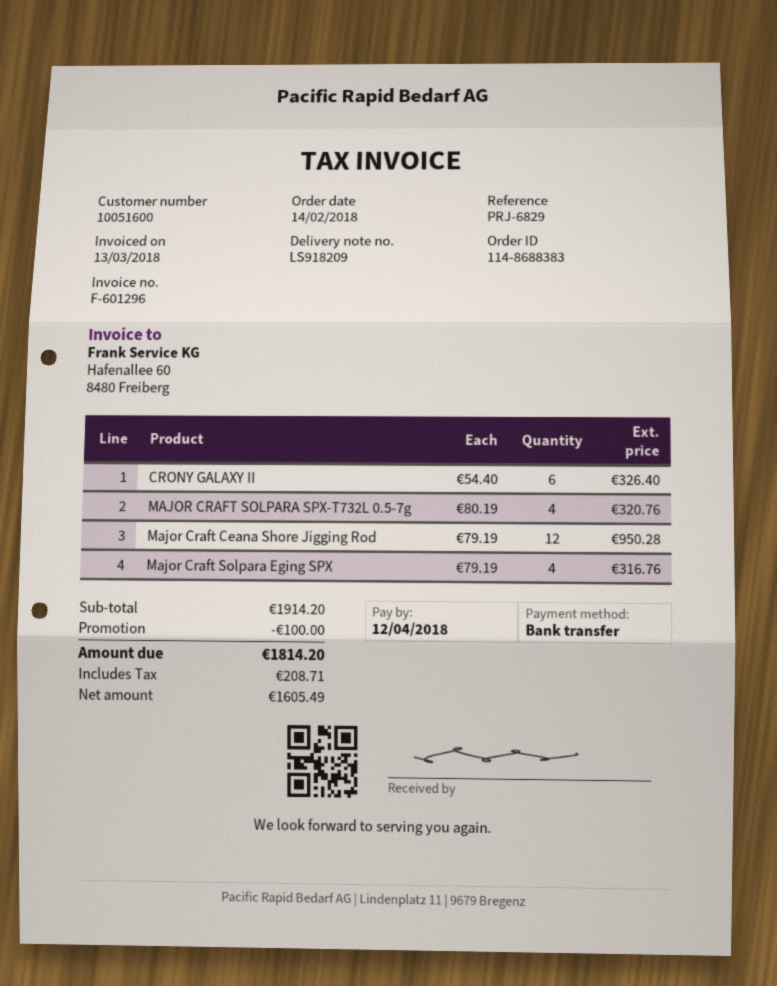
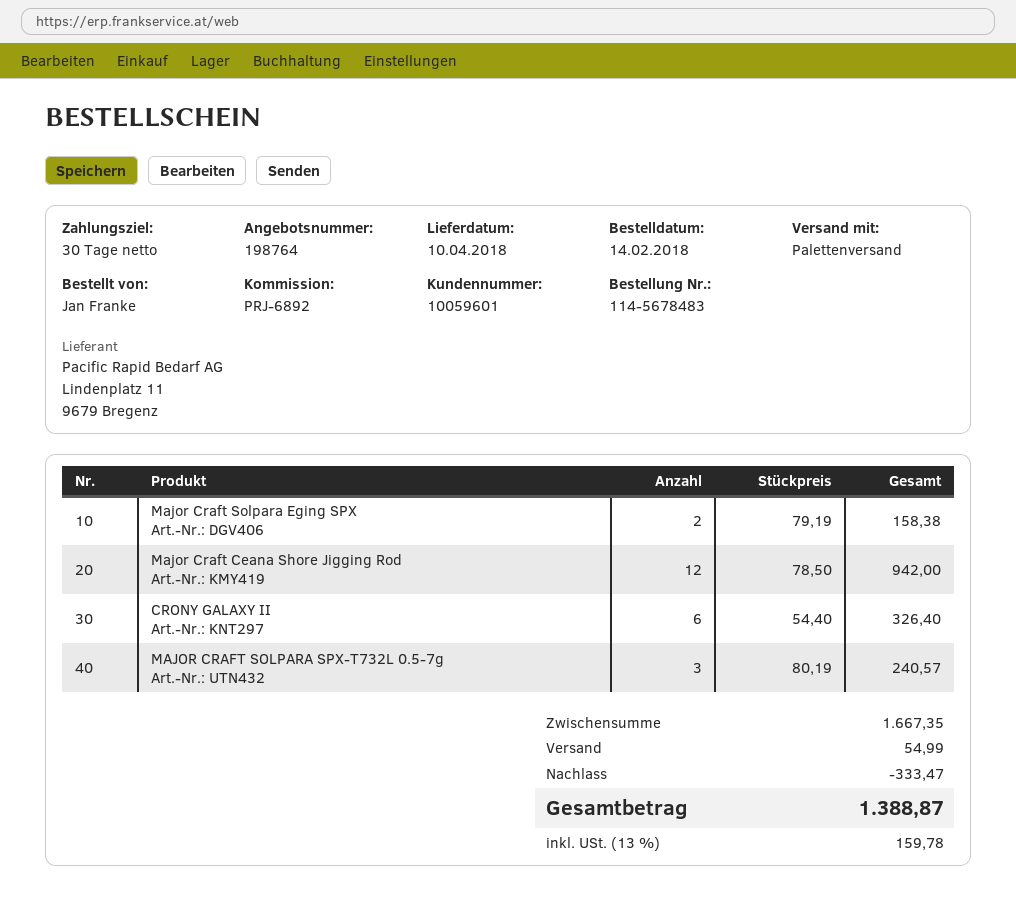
order number: 114-8688383 -> 114-5678483
customer number: 10051600 -> 10059601
reference: PRJ-6829 -> PRJ-6892
MAJOR CRAFT SOLPARA SPX-T732L 0.5-7g: 4 x 80.19 = 320.76 -> 3 x 80.19 = 240.57
Major Craft Ceana Shore Jigging Rod: 12 x 79.19 = 950.28 -> 12 x 78.50 = 942.00
Major Craft Solpara Eging SPX: 4 x 79.19 = 316.76 -> 2 x 79.19 = 158.38
subtotal: 1914.20 -> 1667.35
discount: 100.00 -> 333.47
shipping: none -> 54.99
tax: 208.71 -> 159.78
total: 1814.20 -> 1388.87

